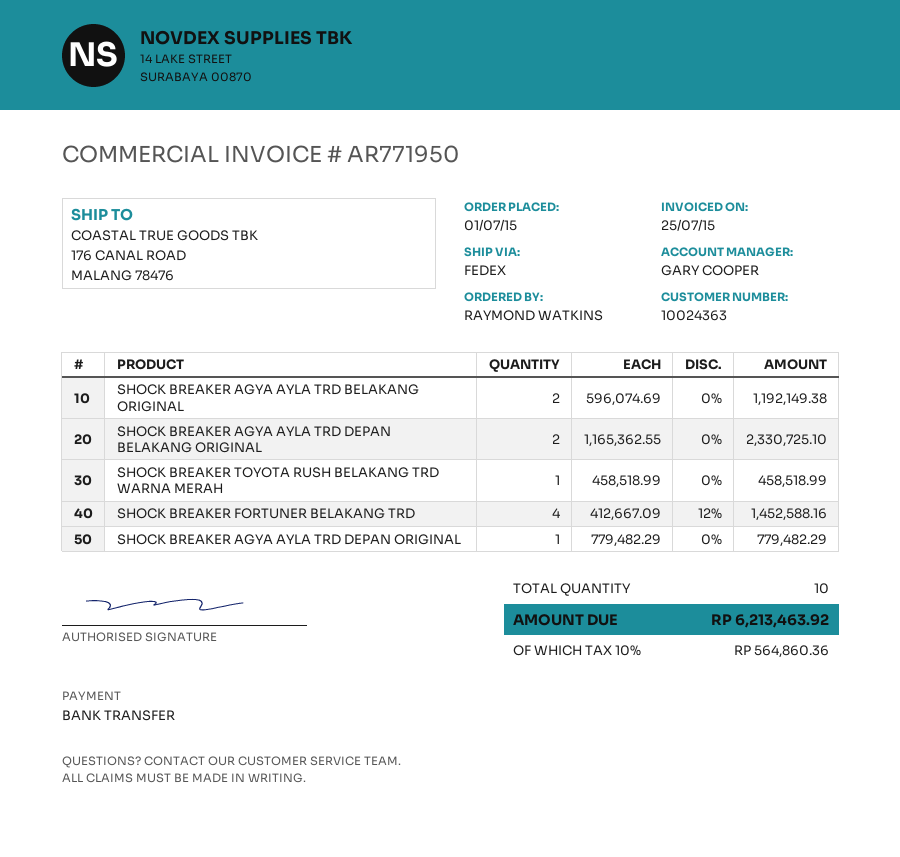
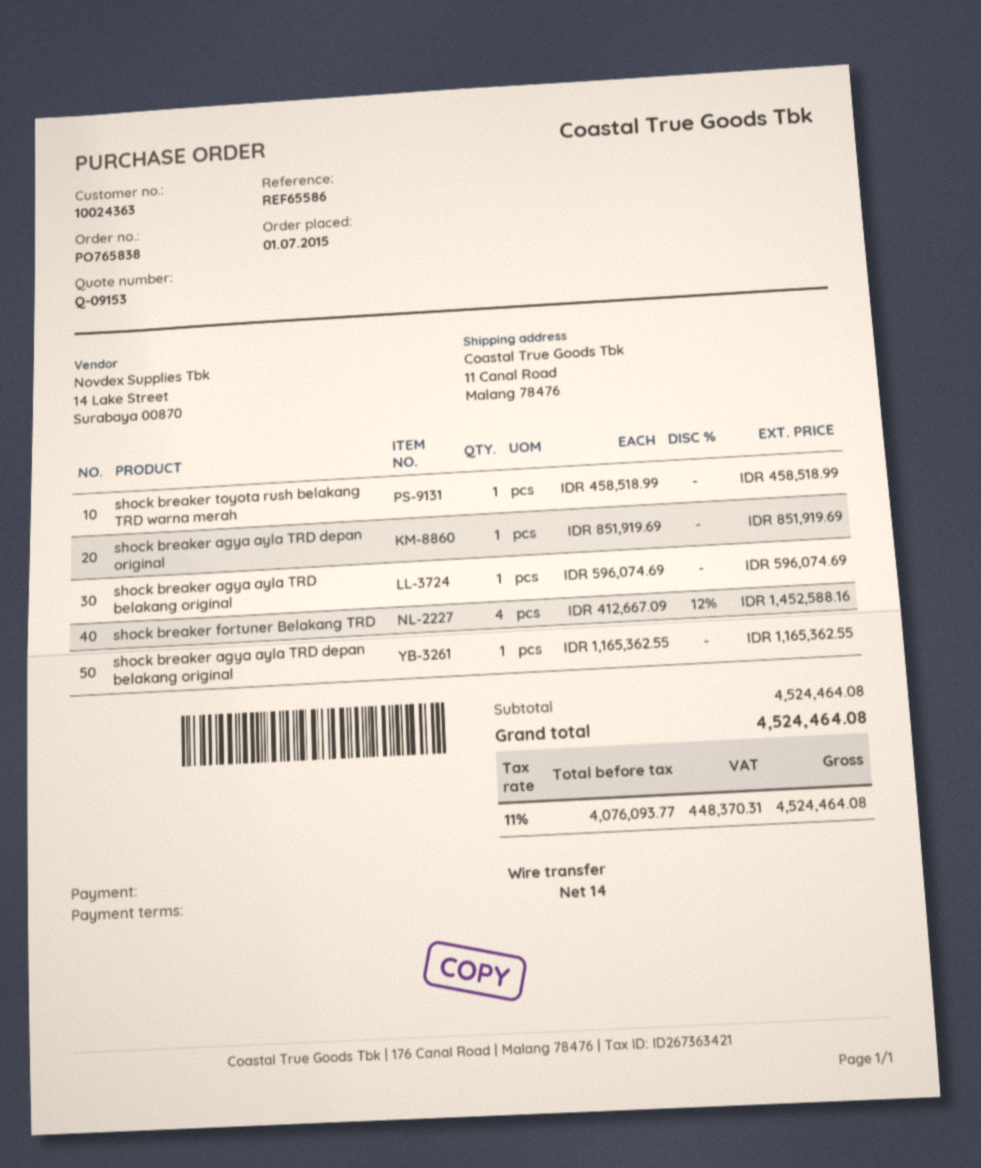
ship to: 176 CANAL ROAD, MALANG 78476 -> 11 Canal Road, Malang 78476
SHOCK BREAKER AGYA AYLA TRD BELAKANG ORIGINAL: 2 x 596074.69 = 1192149.38 -> 1 x 596074.69 = 596074.69
SHOCK BREAKER AGYA AYLA TRD DEPAN BELAKANG ORIGINAL: 2 x 1165362.55 = 2330725.10 -> 1 x 1165362.55 = 1165362.55
SHOCK BREAKER AGYA AYLA TRD DEPAN ORIGINAL: 1 x 779482.29 = 779482.29 -> 1 x 851919.69 = 851919.69
tax: 10% = 564860.36 -> 11% = 448370.31
total: 6213463.92 -> 4524464.08

